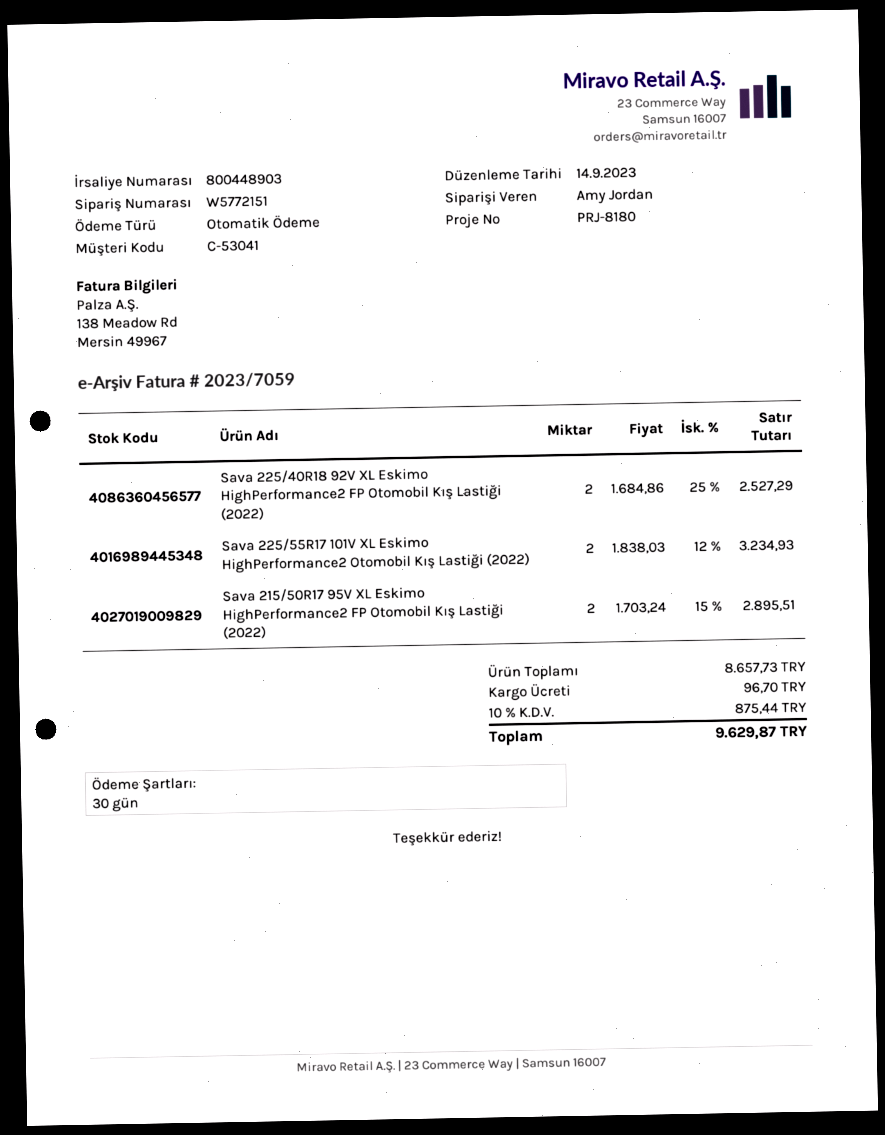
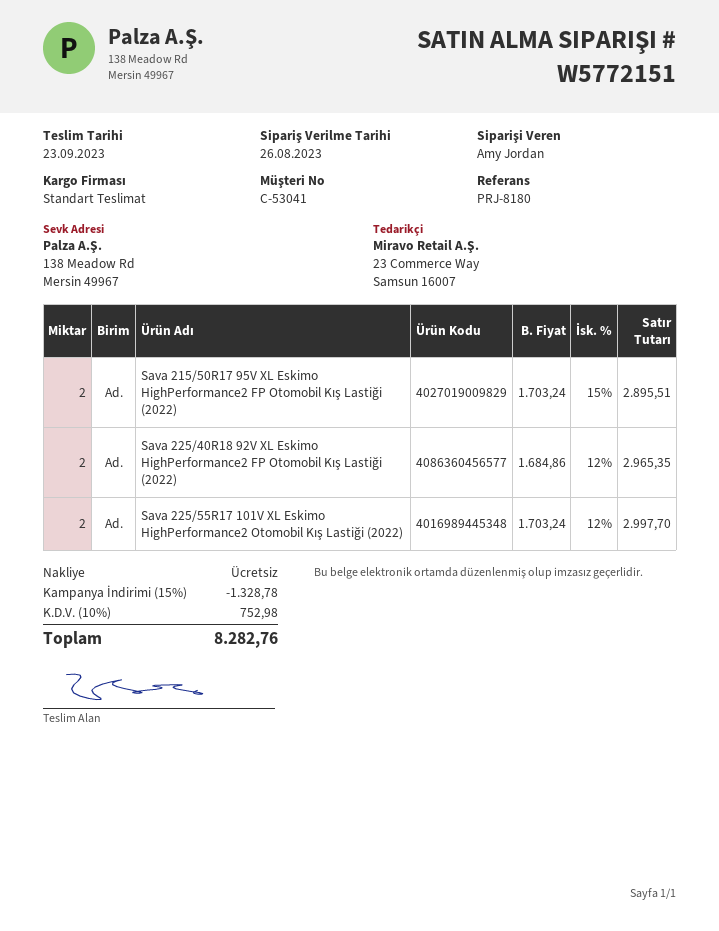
Sava 225/40R18 92V XL Eskimo HighPerformance2 FP Otomobil Kış Lastiği (2022): 2 x 1684.86 - 25% = 2527.29 -> 2 x 1684.86 - 12% = 2965.35
Sava 225/55R17 101V XL Eskimo HighPerformance2 Otomobil Kış Lastiği (2022): 2 x 1838.03 - 12% = 3234.93 -> 2 x 1703.24 - 12% = 2997.70
discount: none -> 15% = 1328.78
shipping: 96.70 -> 0.00
tax: 10% = 875.44 -> 10% = 752.98
total: 9629.87 -> 8282.76

